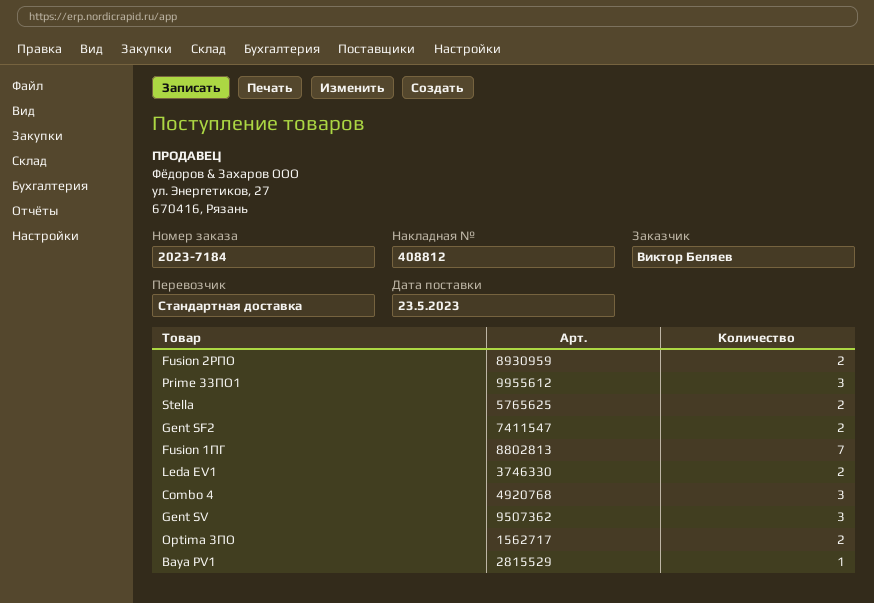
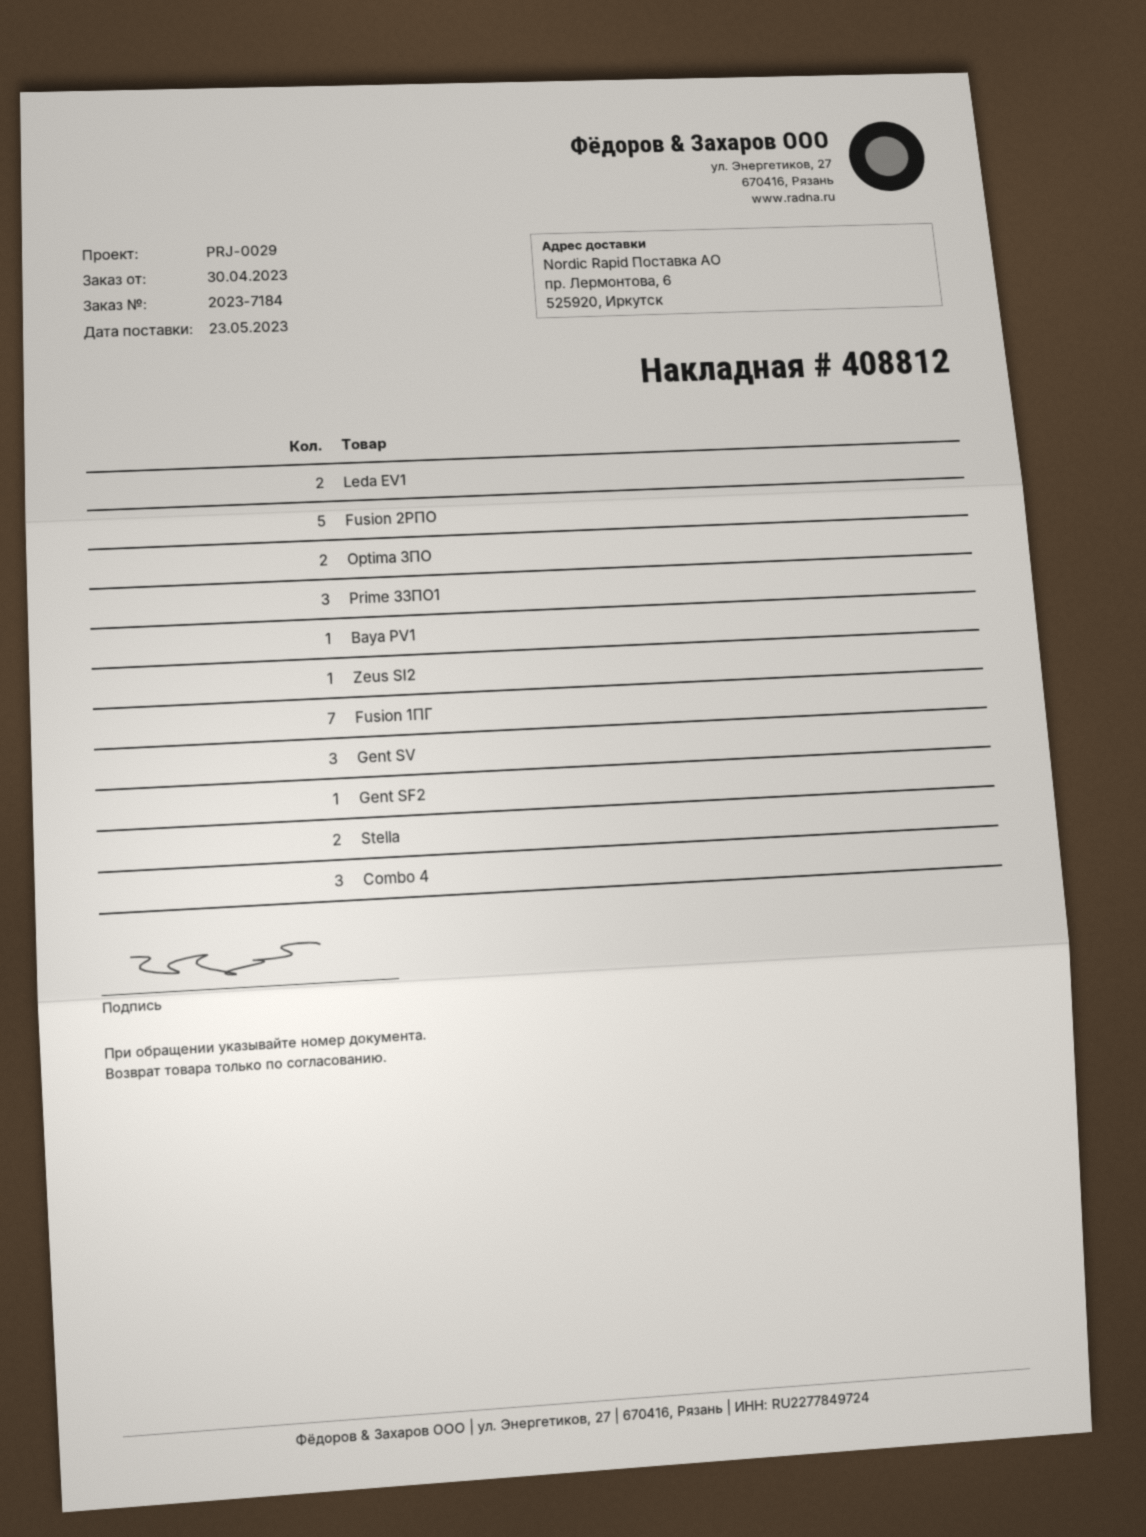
Fusion 2РПО: 2 -> 5
Gent SF2: 2 -> 1
Zeus SI2: none -> 1

